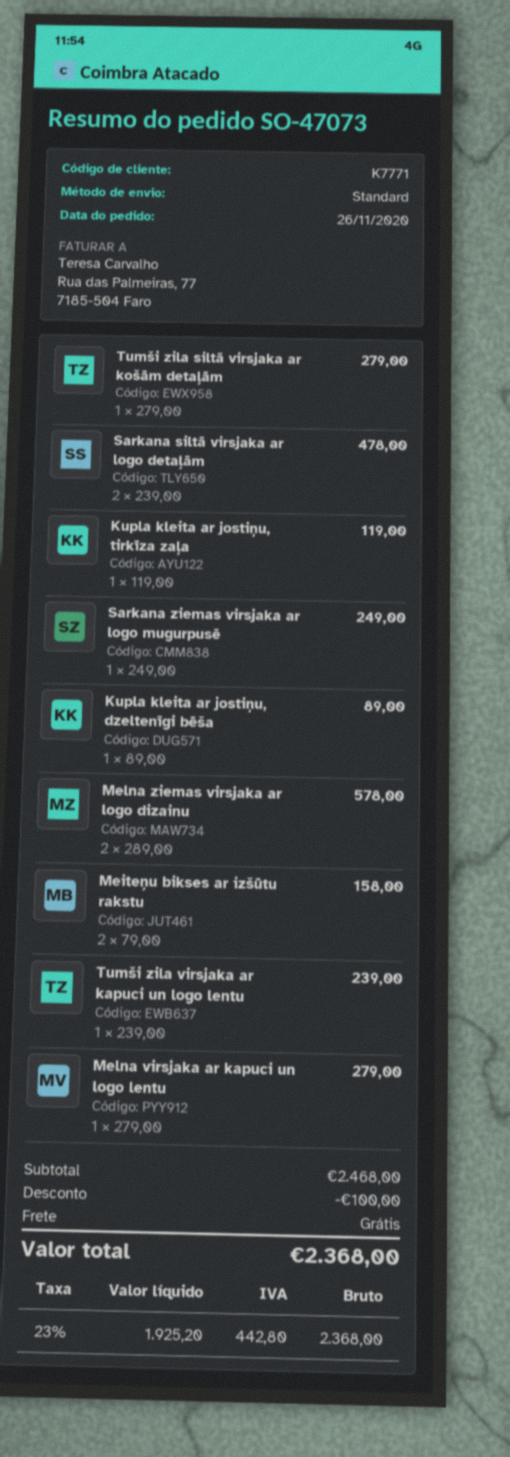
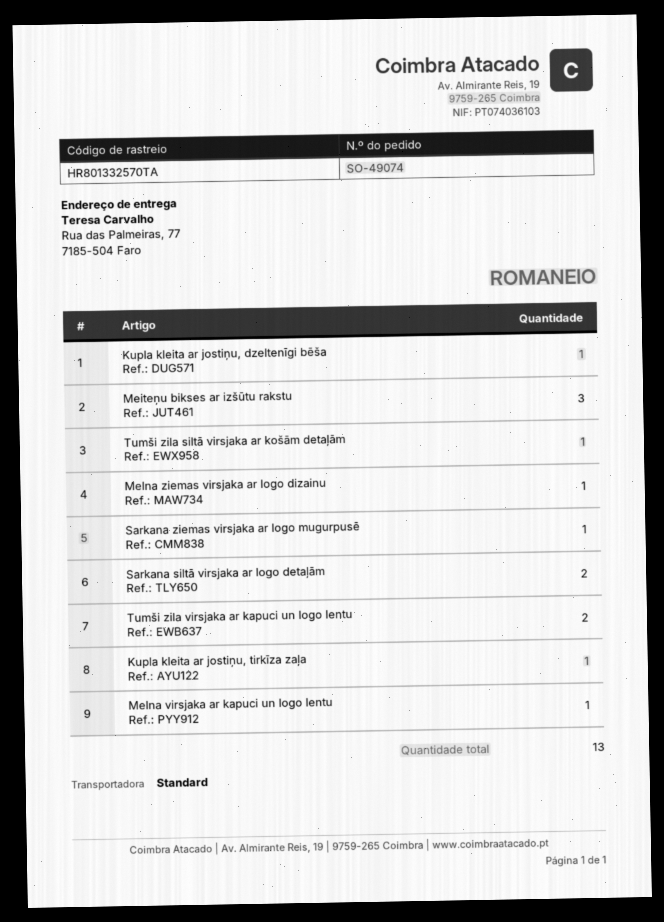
order number: SO-47073 -> SO-49074
Melna ziemas virsjaka ar logo dizainu: 2 -> 1
Meiteņu bikses ar izšūtu rakstu: 2 -> 3
Tumši zila virsjaka ar kapuci un logo lentu: 1 -> 2

